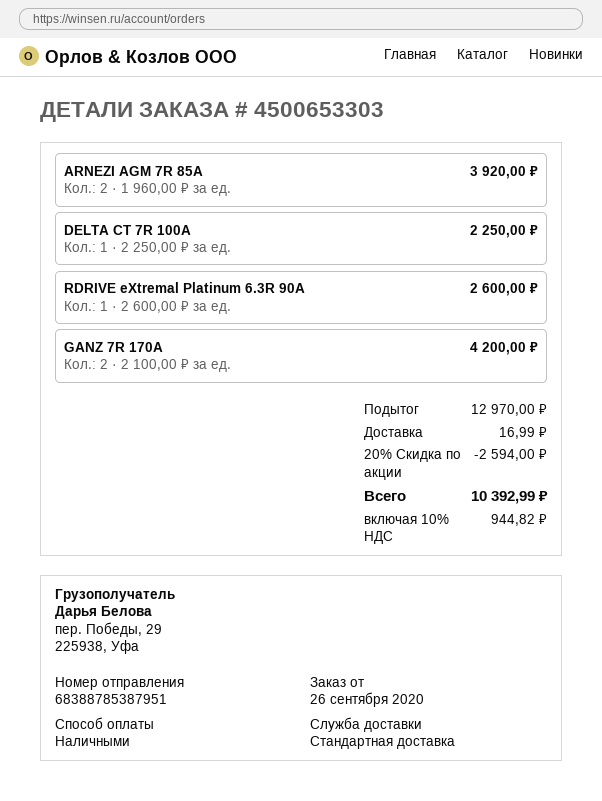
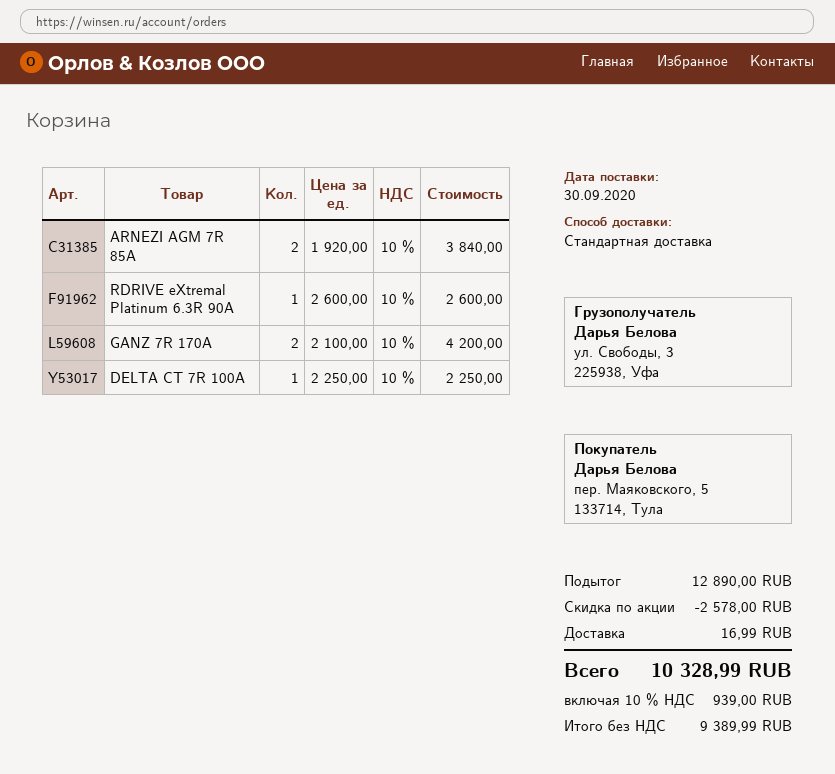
ship to: пер. Победы, 29, 225938, Уфа -> ул. Свободы, 3, 225938, Уфа
ARNEZI AGM 7R 85А: 2 x 1960.00 = 3920.00 -> 2 x 1920.00 = 3840.00
subtotal: 12970.00 -> 12890.00
discount: 2594.00 -> 2578.00
tax: 10% = 944.82 -> 10% = 939.00
total: 10392.99 -> 10328.99

